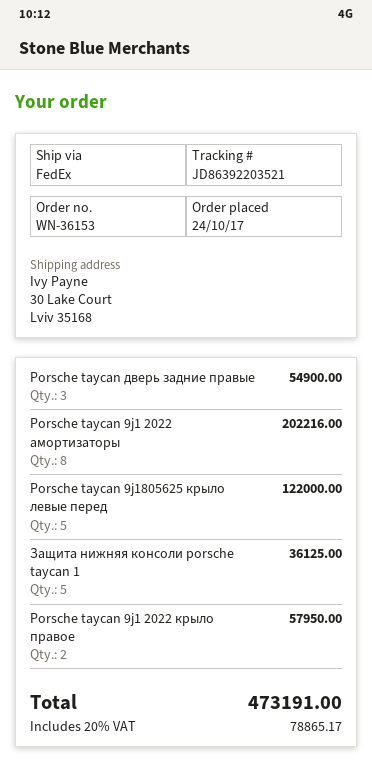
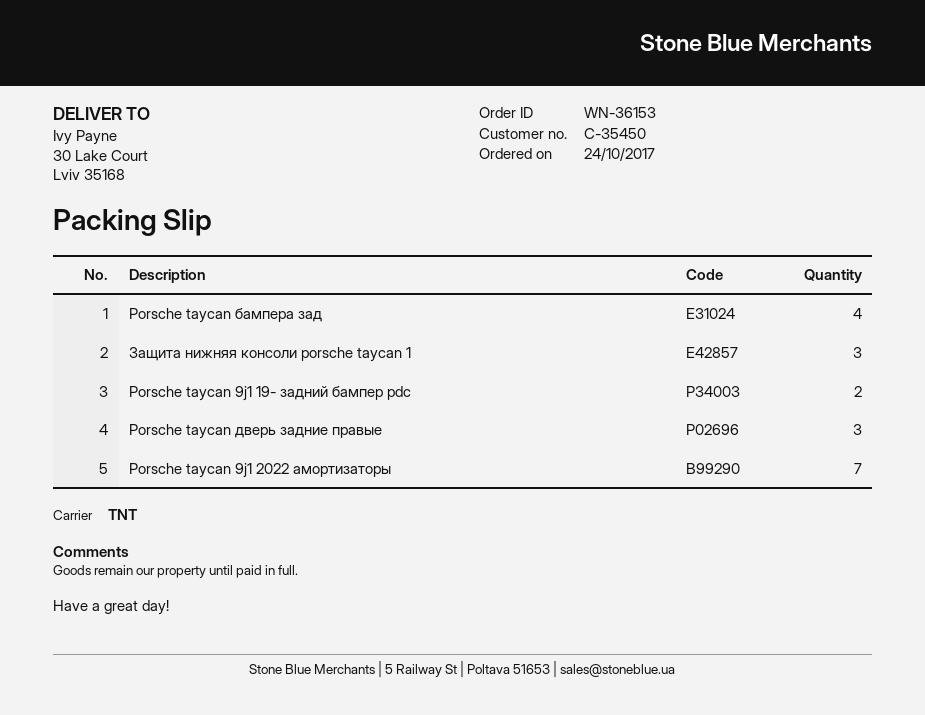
shipping method: FedEx -> TNT
Porsche taycan 9j1 2022 амортизаторы: 8 -> 7
Porsche taycan 9j1805625 крыло левые перед: 5 -> none
Защита нижняя консоли porsche taycan 1: 5 -> 3
Porsche taycan 9j1 2022 крыло правое: 2 -> none
Porsche taycan бампера зад: none -> 4
Porsche taycan 9j1 19- задний бампер pdc: none -> 2

